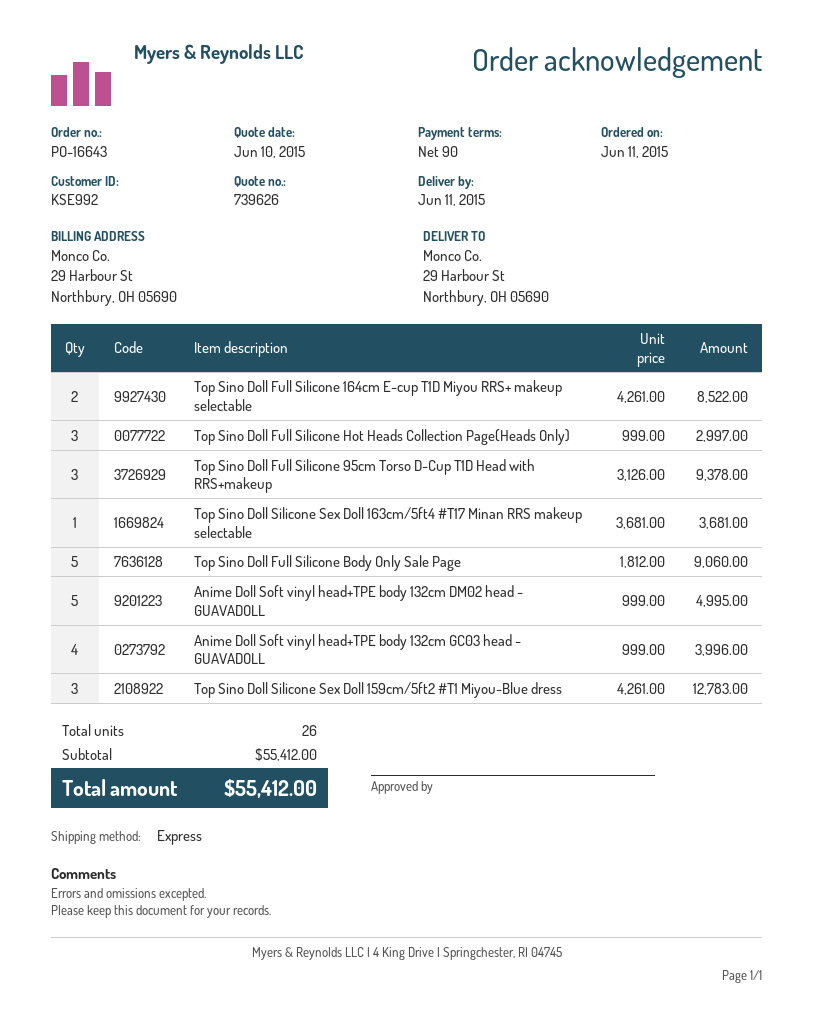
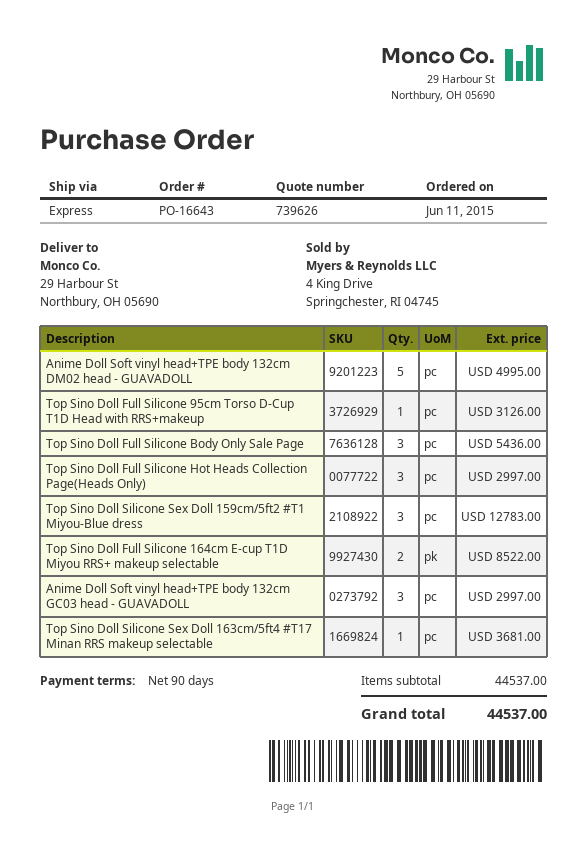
Top Sino Doll Full Silicone 95cm Torso D-Cup T1D Head with RRS+makeup: 3 for 9378.00 -> 1 for 3126.00
Top Sino Doll Full Silicone Body Only Sale Page: 5 for 9060.00 -> 3 for 5436.00
Anime Doll Soft vinyl head+TPE body 132cm GC03 head - GUAVADOLL: 4 for 3996.00 -> 3 for 2997.00
subtotal: 55412.00 -> 44537.00
total: 55412.00 -> 44537.00

